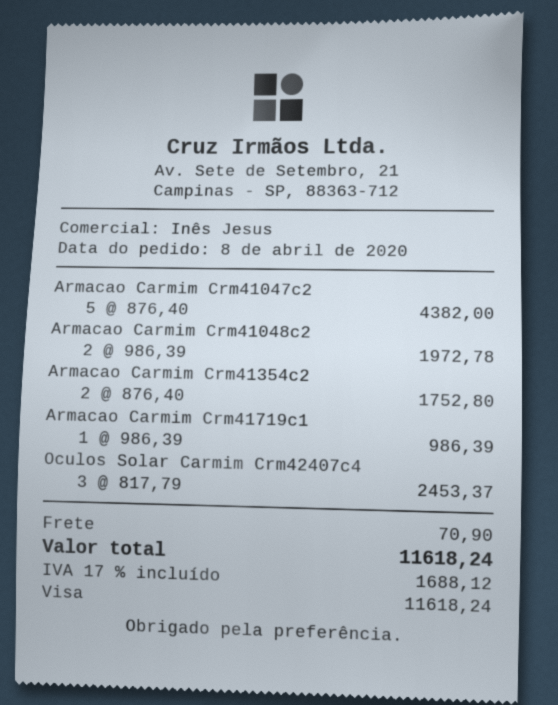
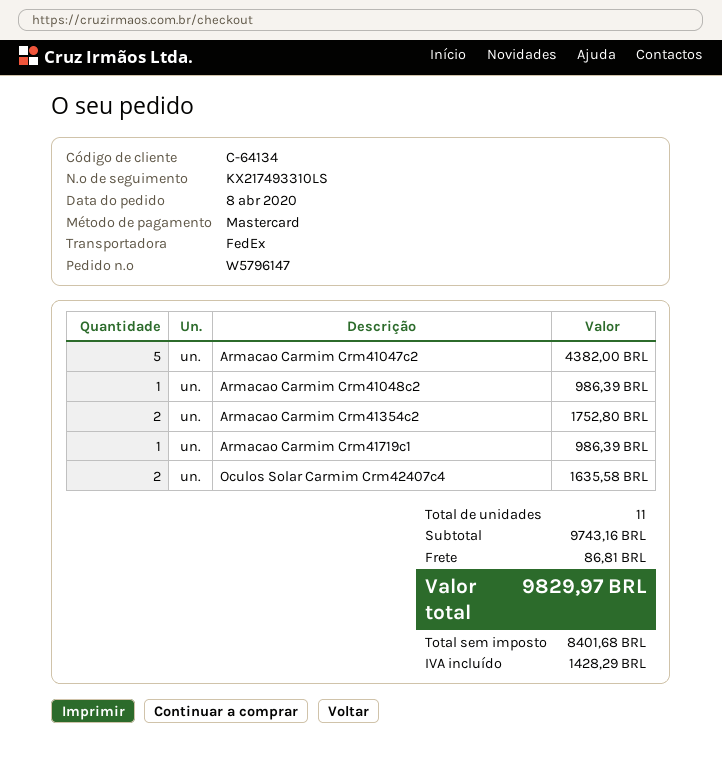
payment method: Visa -> Mastercard
Armacao Carmim Crm41048c2: 2 for 1972.78 -> 1 for 986.39
Oculos Solar Carmim Crm42407c4: 3 for 2453.37 -> 2 for 1635.58
shipping: 70.90 -> 86.81
tax: 1688.12 -> 1428.29
total: 11618.24 -> 9829.97

